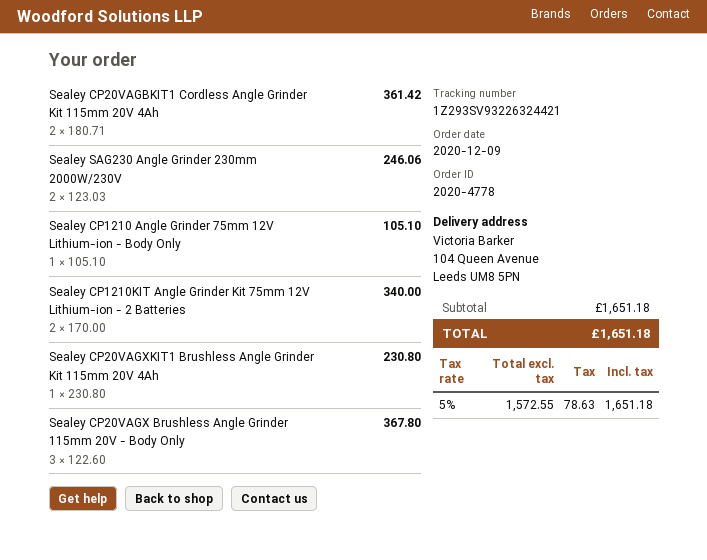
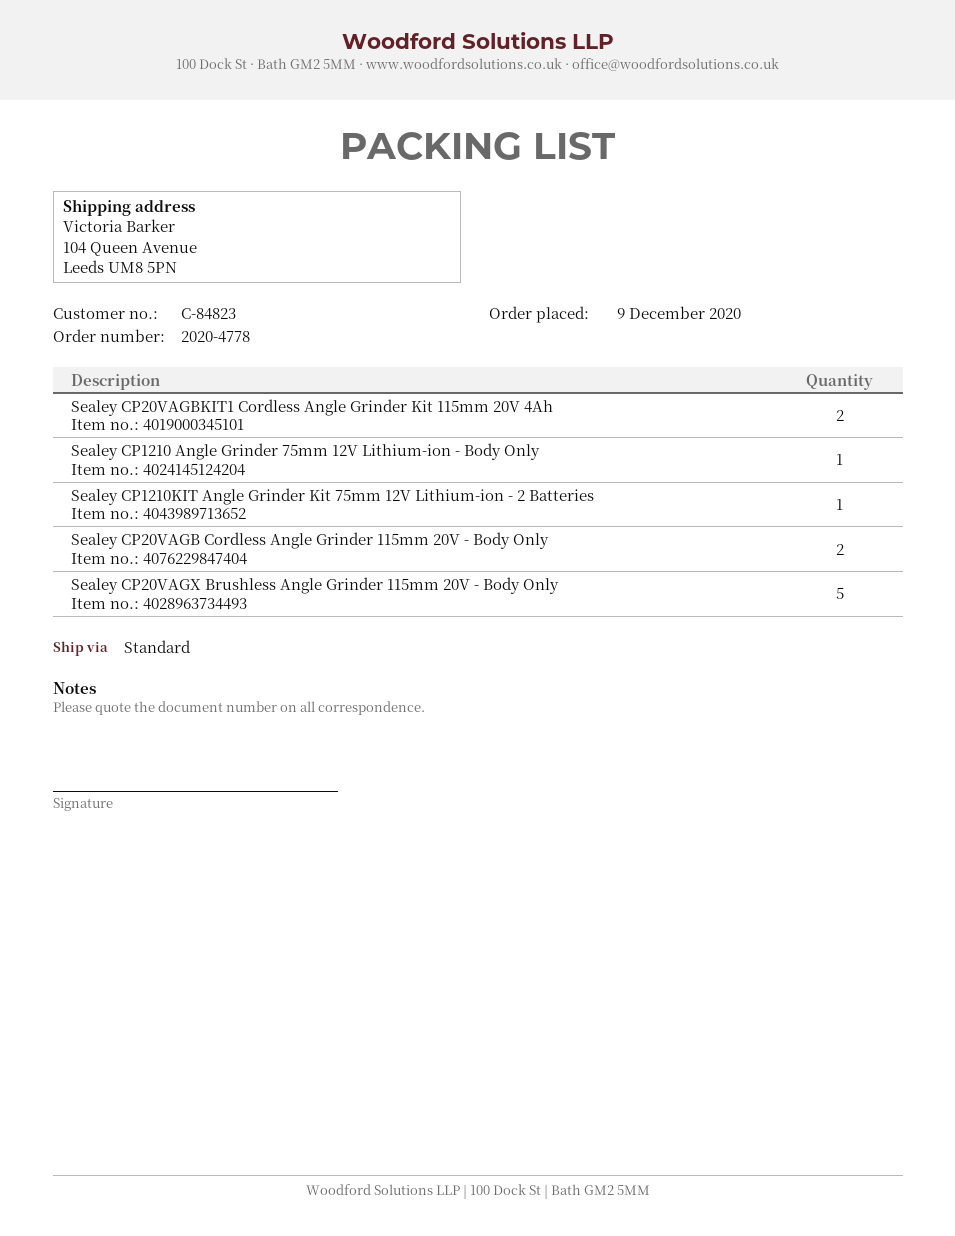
Sealey SAG230 Angle Grinder 230mm 2000W/230V: 2 -> none
Sealey CP1210KIT Angle Grinder Kit 75mm 12V Lithium-ion - 2 Batteries: 2 -> 1
Sealey CP20VAGXKIT1 Brushless Angle Grinder Kit 115mm 20V 4Ah: 1 -> none
Sealey CP20VAGX Brushless Angle Grinder 115mm 20V - Body Only: 3 -> 5
Sealey CP20VAGB Cordless Angle Grinder 115mm 20V - Body Only: none -> 2

